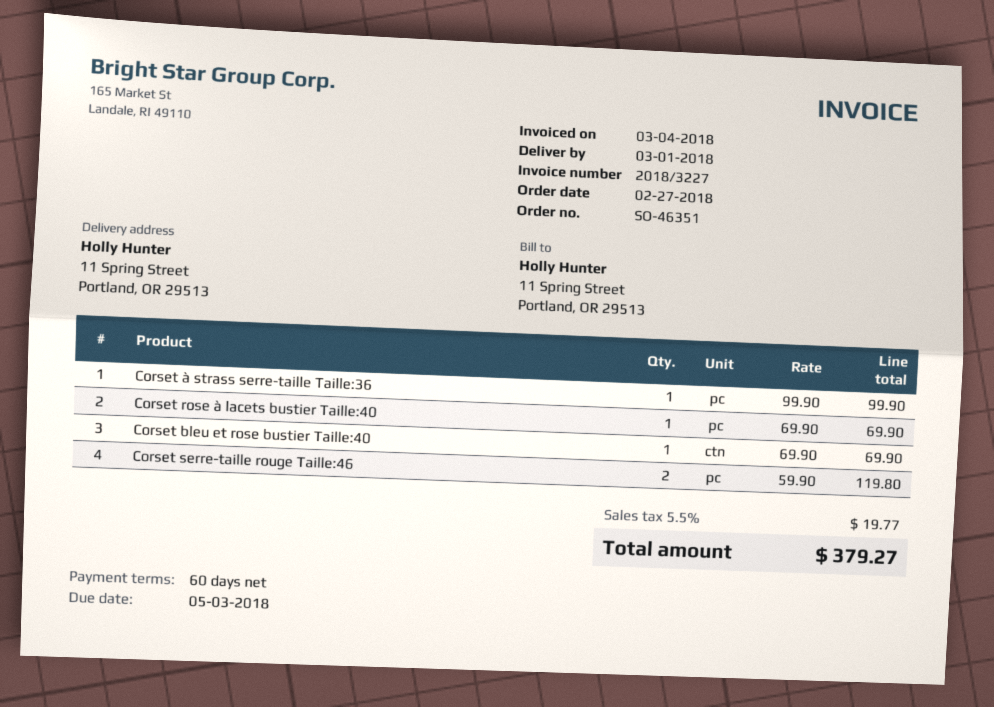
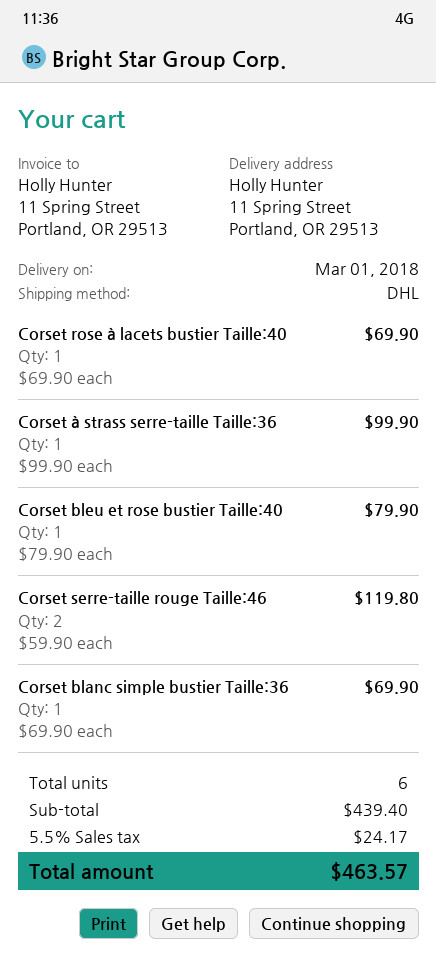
Corset bleu et rose bustier Taille:40: 1 x 69.90 = 69.90 -> 1 x 79.90 = 79.90
Corset blanc simple bustier Taille:36: none -> 1 x 69.90 = 69.90
tax: 5.5% = 19.77 -> 5.5% = 24.17
total: 379.27 -> 463.57

